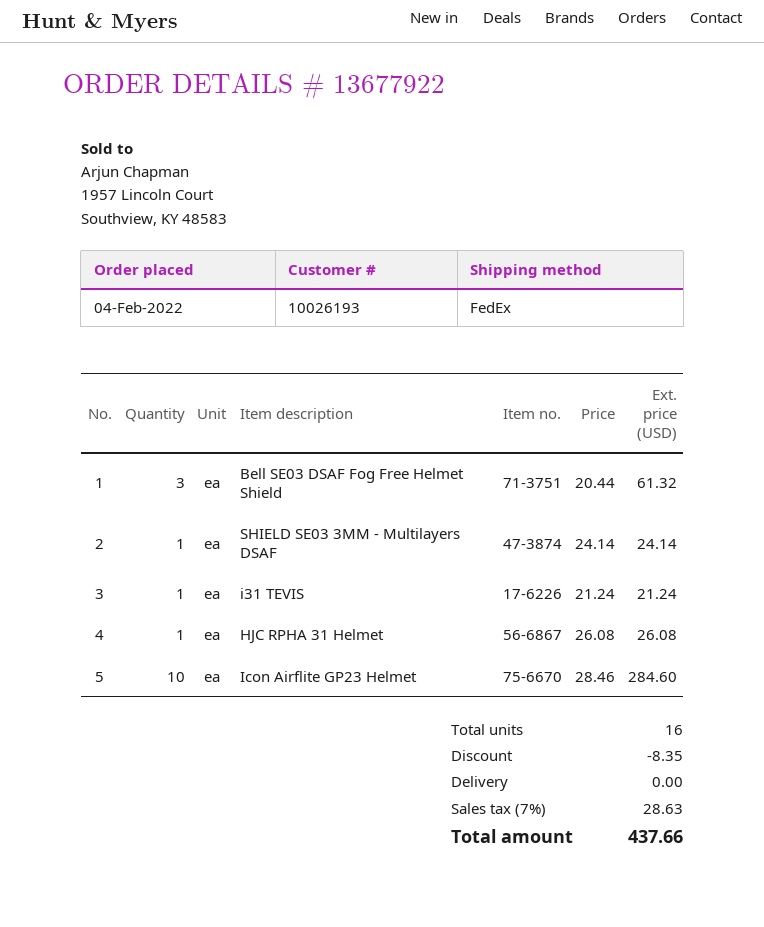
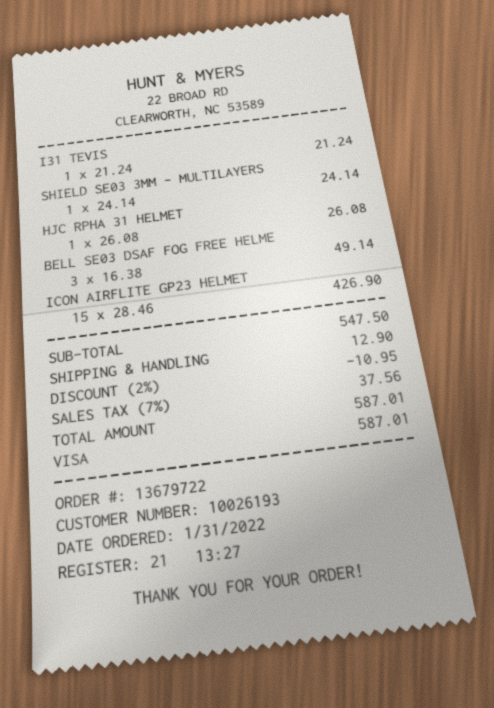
order number: 13677922 -> 13679722
order date: 2022-02-04 -> 2022-01-31
Bell SE03 DSAF Fog Free Helmet Shield: 3 x 20.44 = 61.32 -> 3 x 16.38 = 49.14
Icon Airflite GP23 Helmet: 10 x 28.46 = 284.60 -> 15 x 28.46 = 426.90
discount: 8.35 -> 10.95
shipping: 0.00 -> 12.90
tax: 7% = 28.63 -> 7% = 37.56
total: 437.66 -> 587.01

